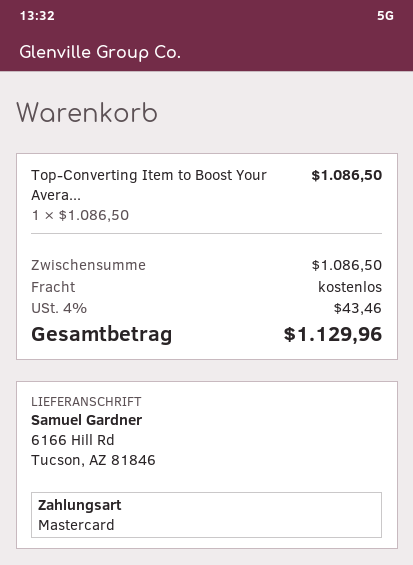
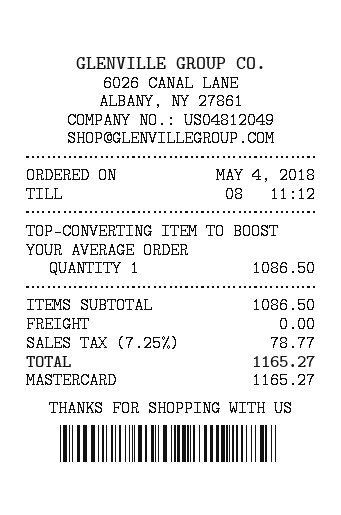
tax: 4% = 43.46 -> 7.25% = 78.77
total: 1129.96 -> 1165.27

